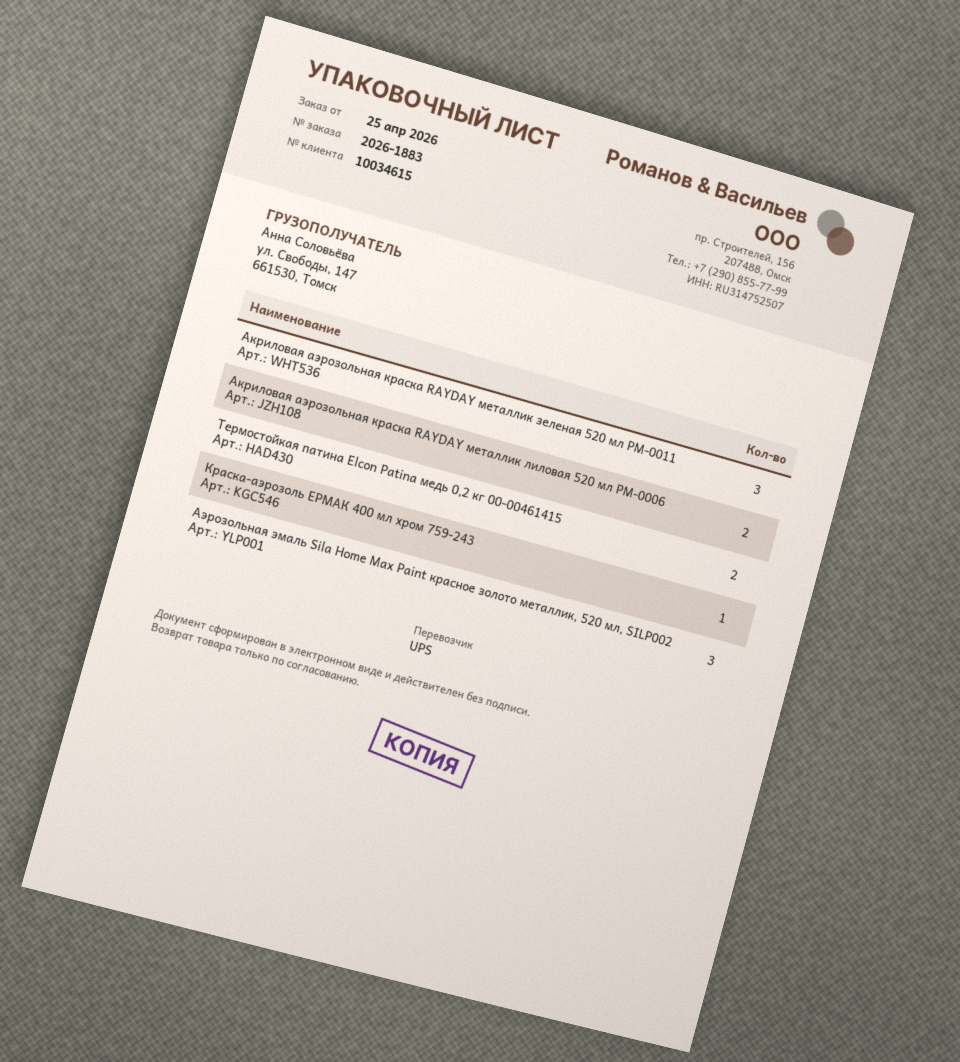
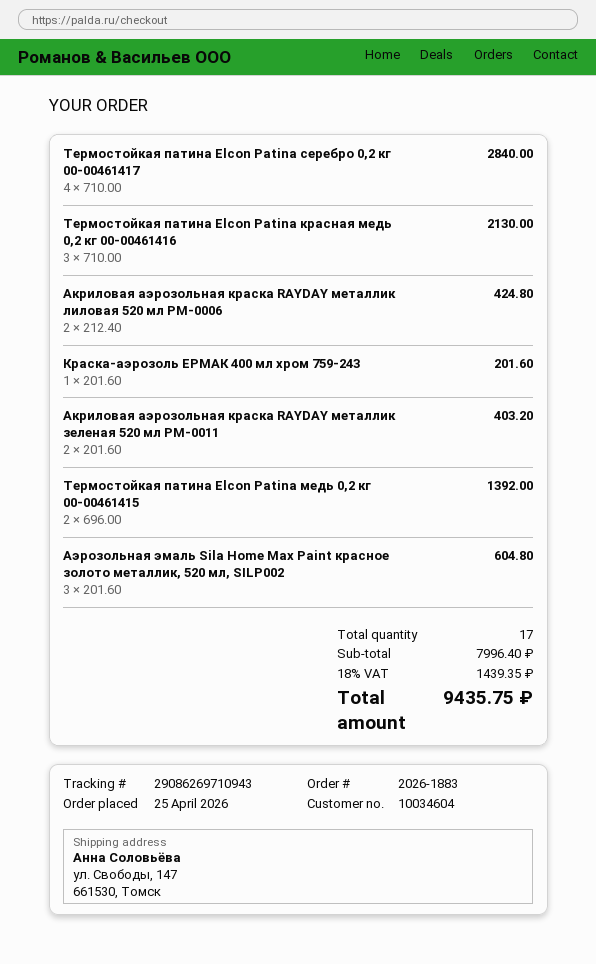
customer number: 10034615 -> 10034604
Акриловая аэрозольная краска RAYDAY металлик зеленая 520 мл PM-0011: 3 -> 2
Термостойкая патина Elcon Patina серебро 0,2 кг 00-00461417: none -> 4
Термостойкая патина Elcon Patina красная медь 0,2 кг 00-00461416: none -> 3

